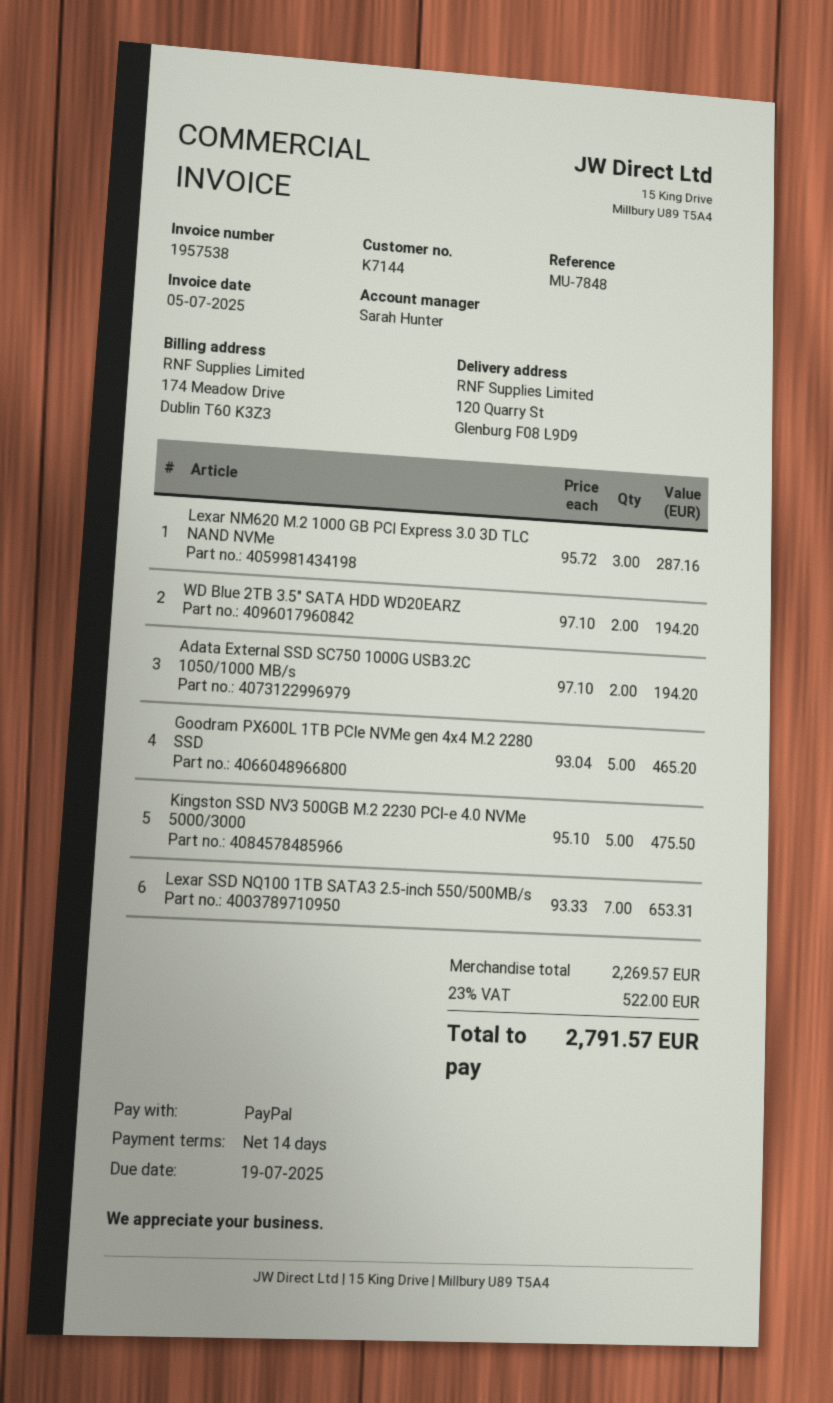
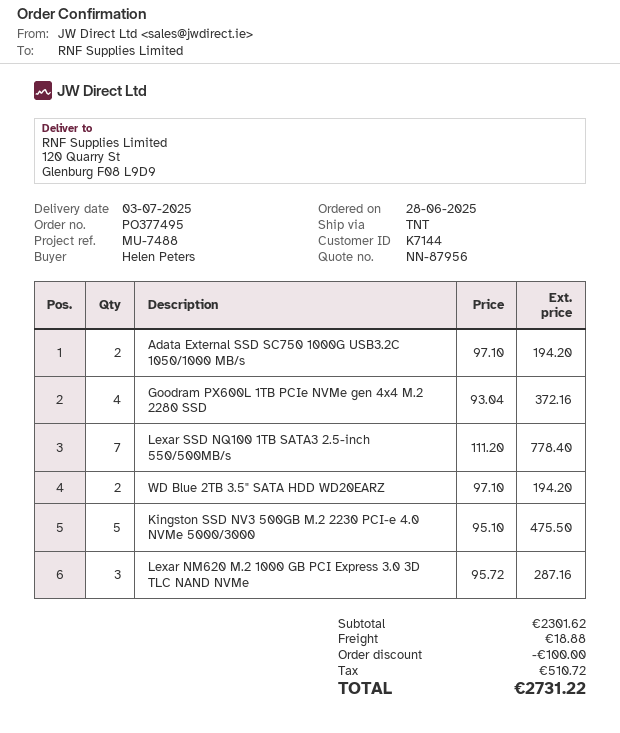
reference: MU-7848 -> MU-7488
Goodram PX600L 1TB PCIe NVMe gen 4x4 M.2 2280 SSD: 5 x 93.04 = 465.20 -> 4 x 93.04 = 372.16
Lexar SSD NQ100 1TB SATA3 2.5-inch 550/500MB/s: 7 x 93.33 = 653.31 -> 7 x 111.20 = 778.40
subtotal: 2269.57 -> 2301.62
discount: none -> 100.00
shipping: none -> 18.88
tax: 522.00 -> 510.72
total: 2791.57 -> 2731.22

